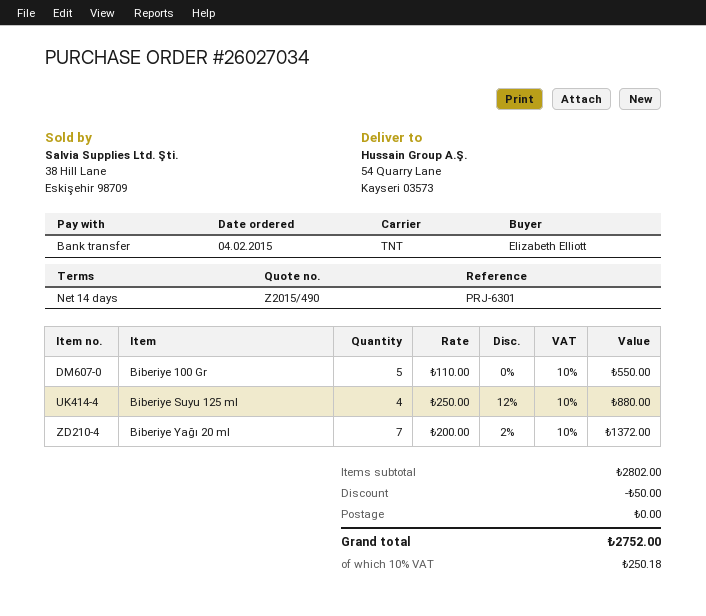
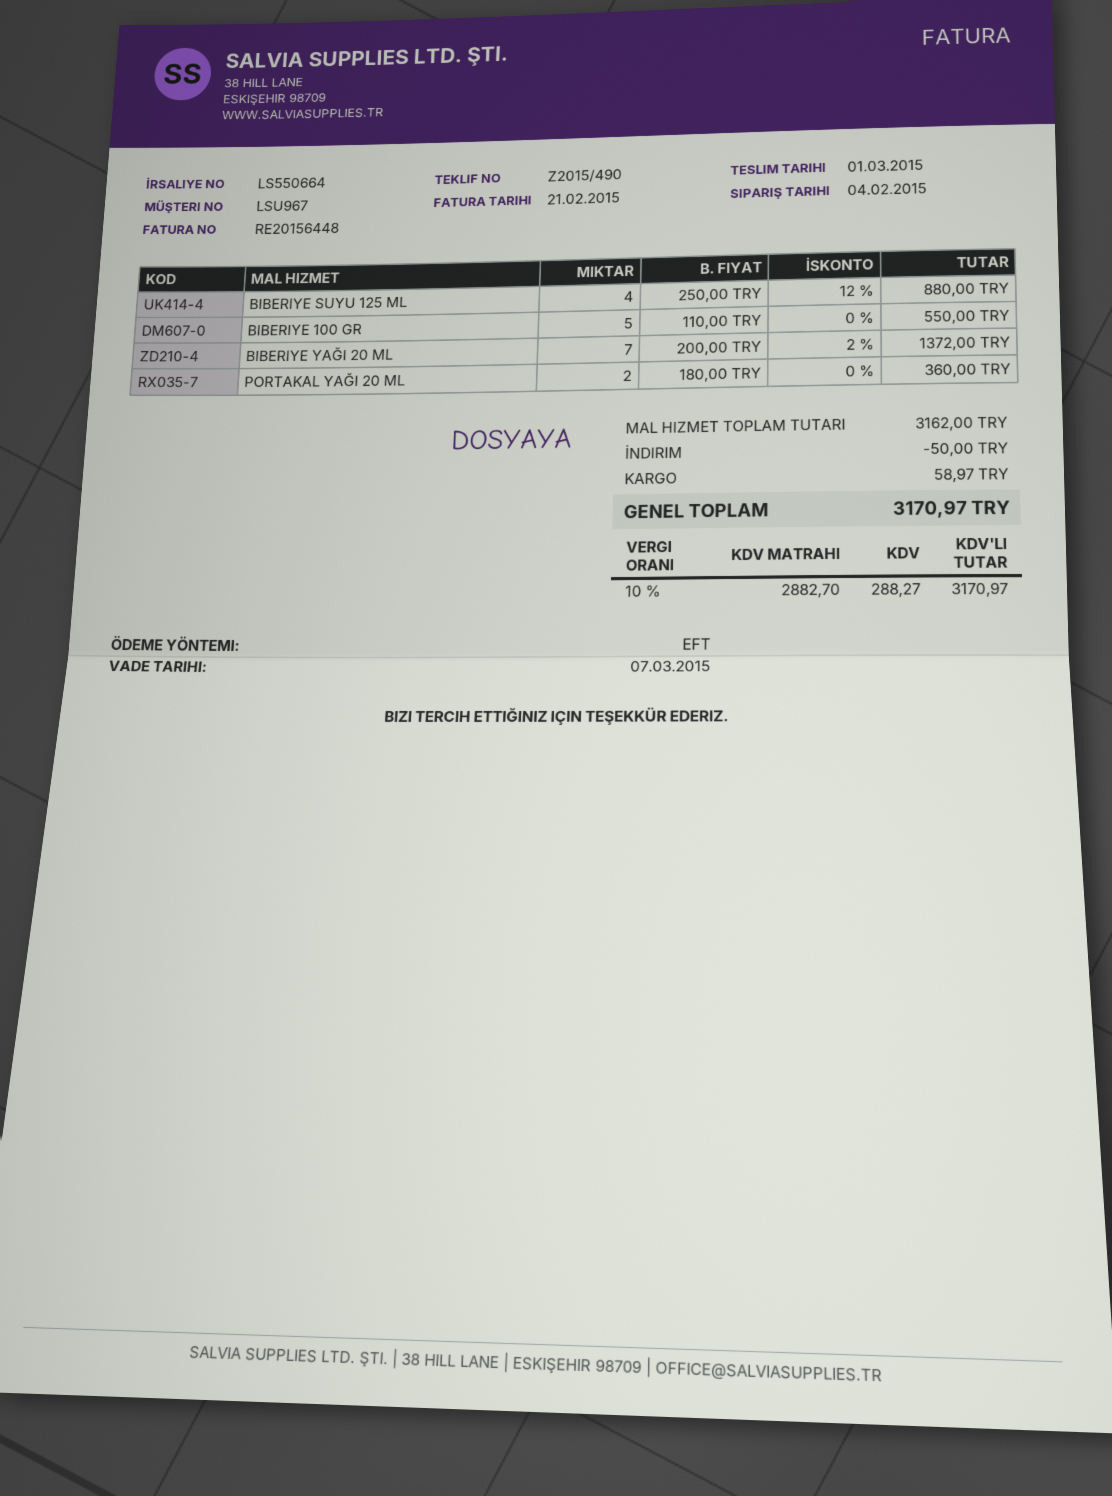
PORTAKAL YAĞI 20 ML: none -> 2 x 180.00 = 360.00
subtotal: 2802.00 -> 3162.00
shipping: 0.00 -> 58.97
tax: 10% = 250.18 -> 10% = 288.27
total: 2752.00 -> 3170.97

